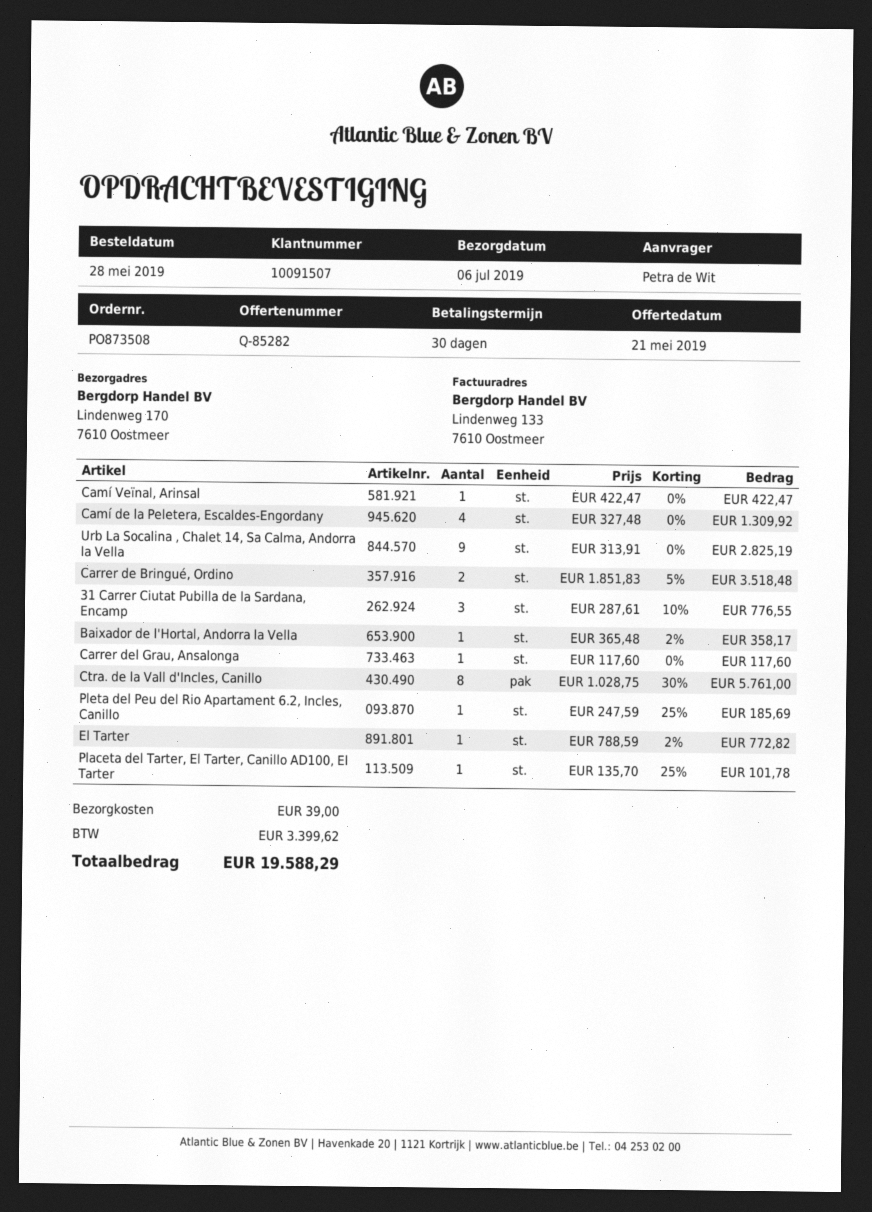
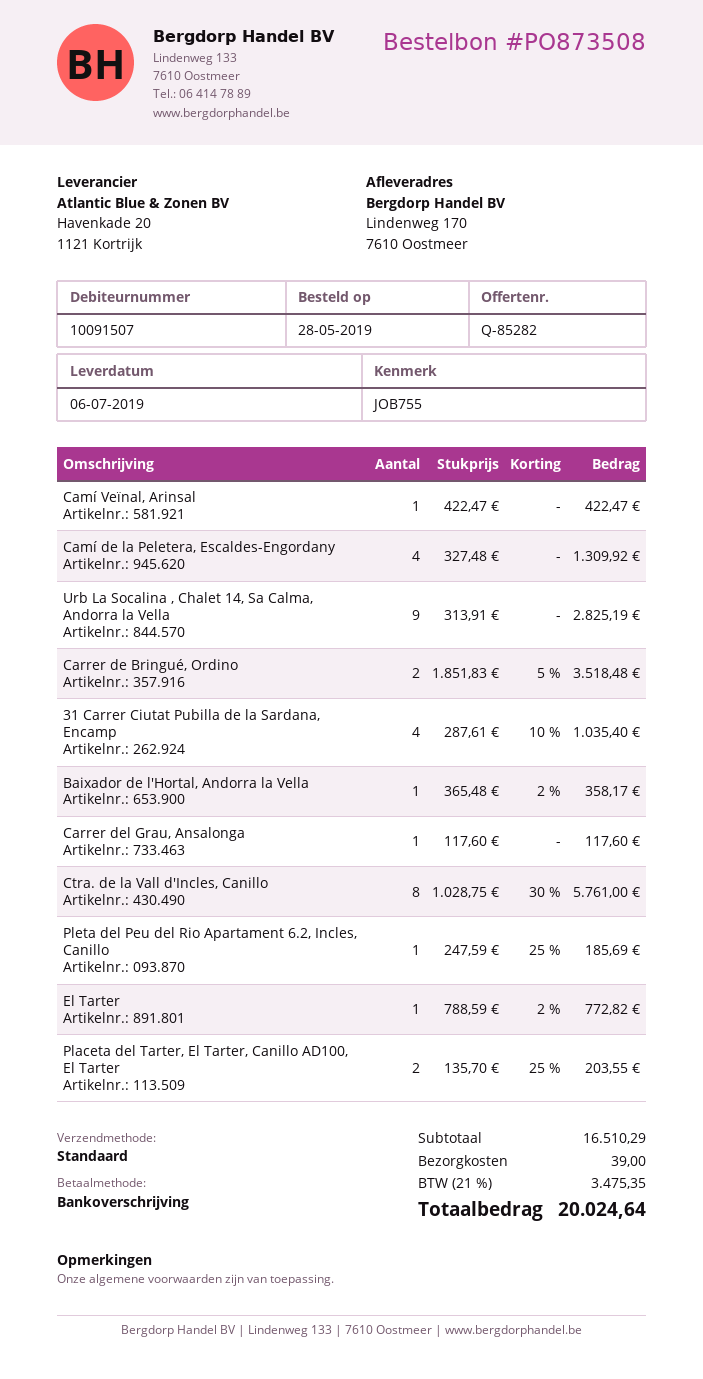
31 Carrer Ciutat Pubilla de la Sardana, Encamp: 3 x 287.61 - 10% = 776.55 -> 4 x 287.61 - 10% = 1035.40
Placeta del Tarter, El Tarter, Canillo AD100, El Tarter: 1 x 135.70 - 25% = 101.78 -> 2 x 135.70 - 25% = 203.55
tax: 3399.62 -> 3475.35
total: 19588.29 -> 20024.64

